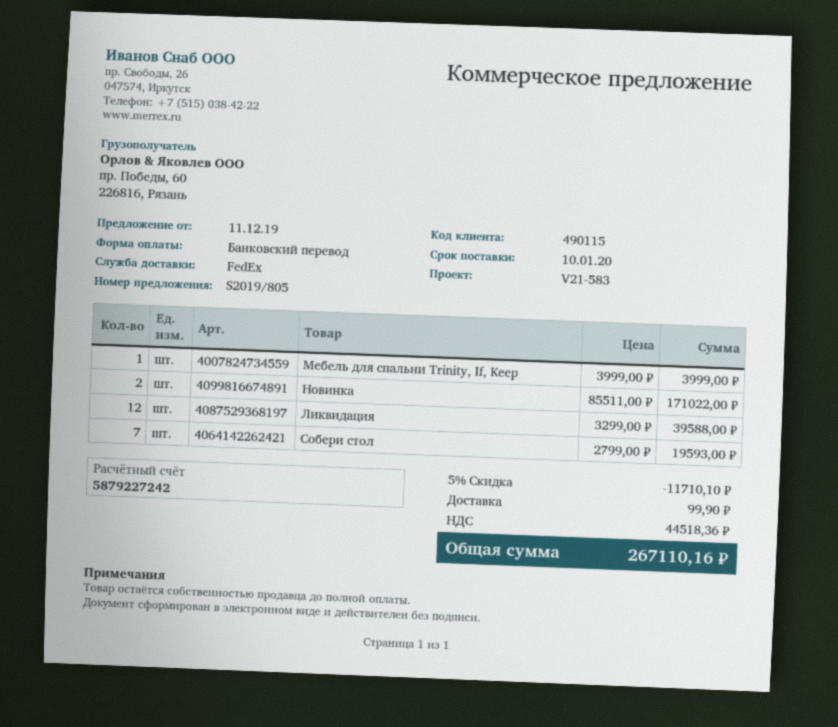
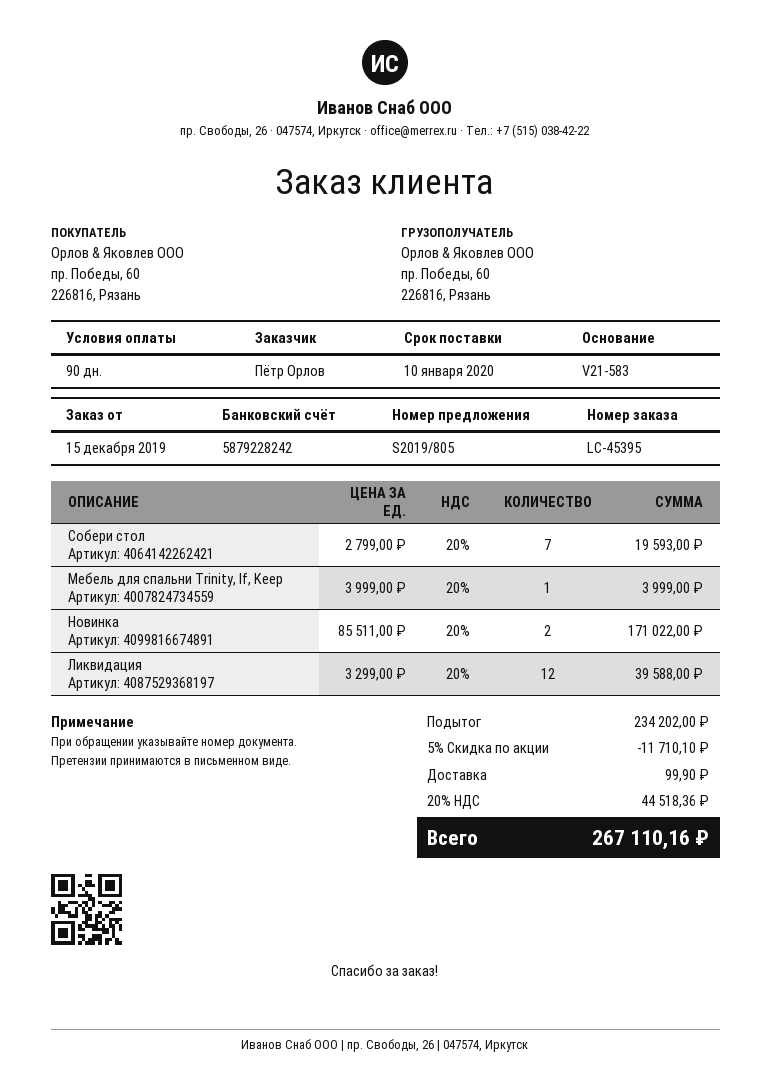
bank account: 5879227242 -> 5879228242

